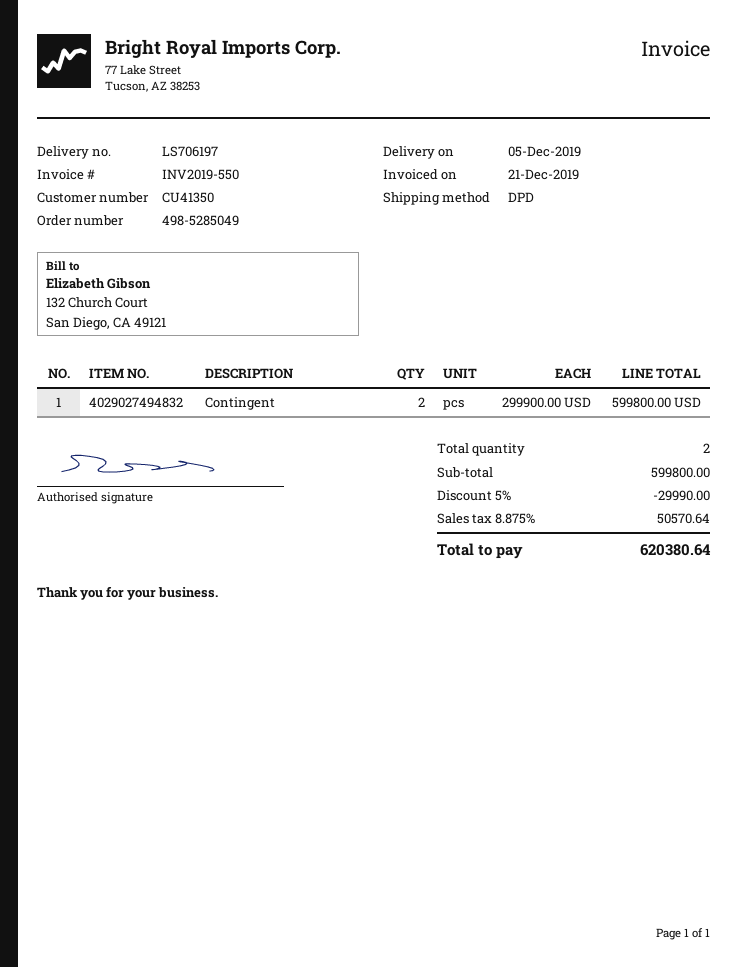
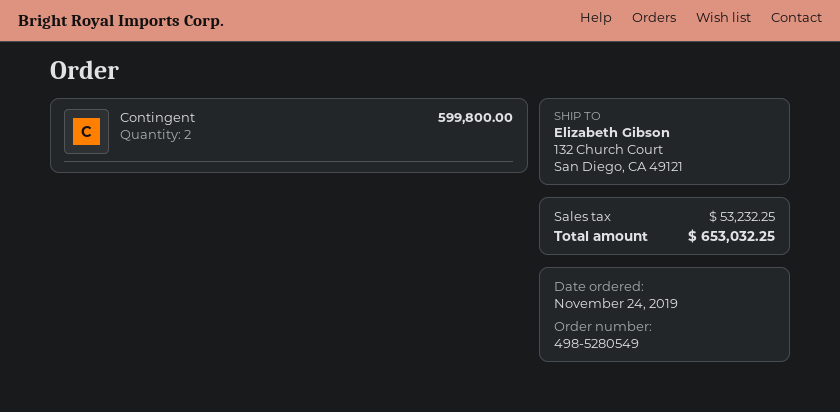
order number: 498-5285049 -> 498-5280549
discount: 5% = 29990.00 -> none
tax: 50570.64 -> 53232.25
total: 620380.64 -> 653032.25

